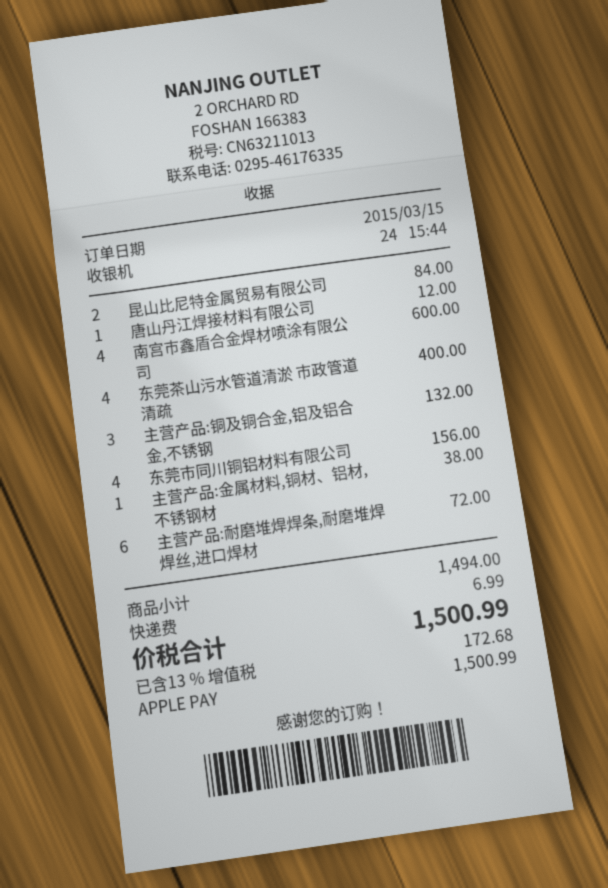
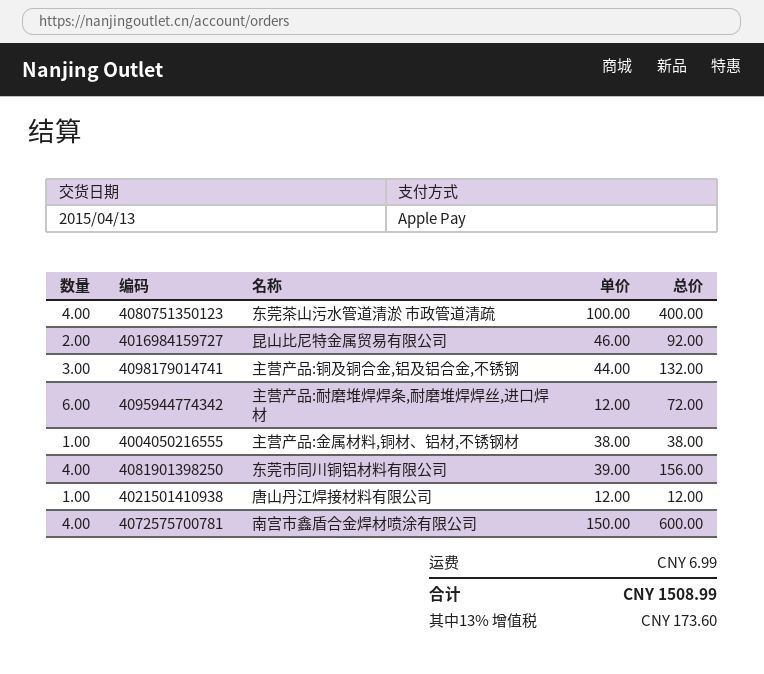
昆山比尼特金属贸易有限公司: 2 for 84.00 -> 2 for 92.00
tax: 13% = 172.68 -> 13% = 173.60
total: 1500.99 -> 1508.99

